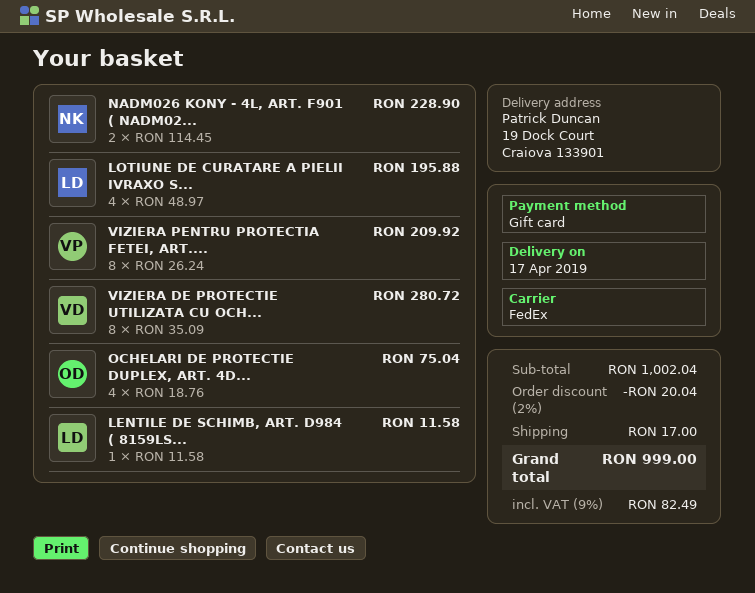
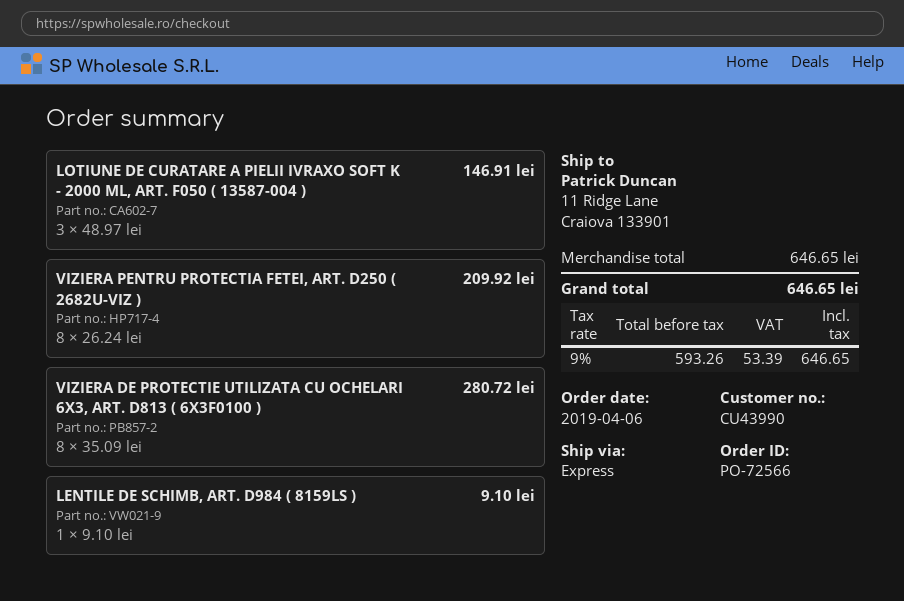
shipping method: FedEx -> express
ship to: 19 Dock Court, Craiova 133901 -> 11 Ridge Lane, Craiova 133901
NADM026 KONY - 4L, ART. F901 ( NADM02...: 2 x 114.45 = 228.90 -> none
LOTIUNE DE CURATARE A PIELII IVRAXO S...: 4 x 48.97 = 195.88 -> 3 x 48.97 = 146.91
OCHELARI DE PROTECTIE DUPLEX, ART. 4D...: 4 x 18.76 = 75.04 -> none
LENTILE DE SCHIMB, ART. D984 ( 8159LS...: 1 x 11.58 = 11.58 -> 1 x 9.10 = 9.10
subtotal: 1002.04 -> 646.65
discount: 2% = 20.04 -> none
shipping: 17.00 -> none
tax: 9% = 82.49 -> 9% = 53.39
total: 999.00 -> 646.65

